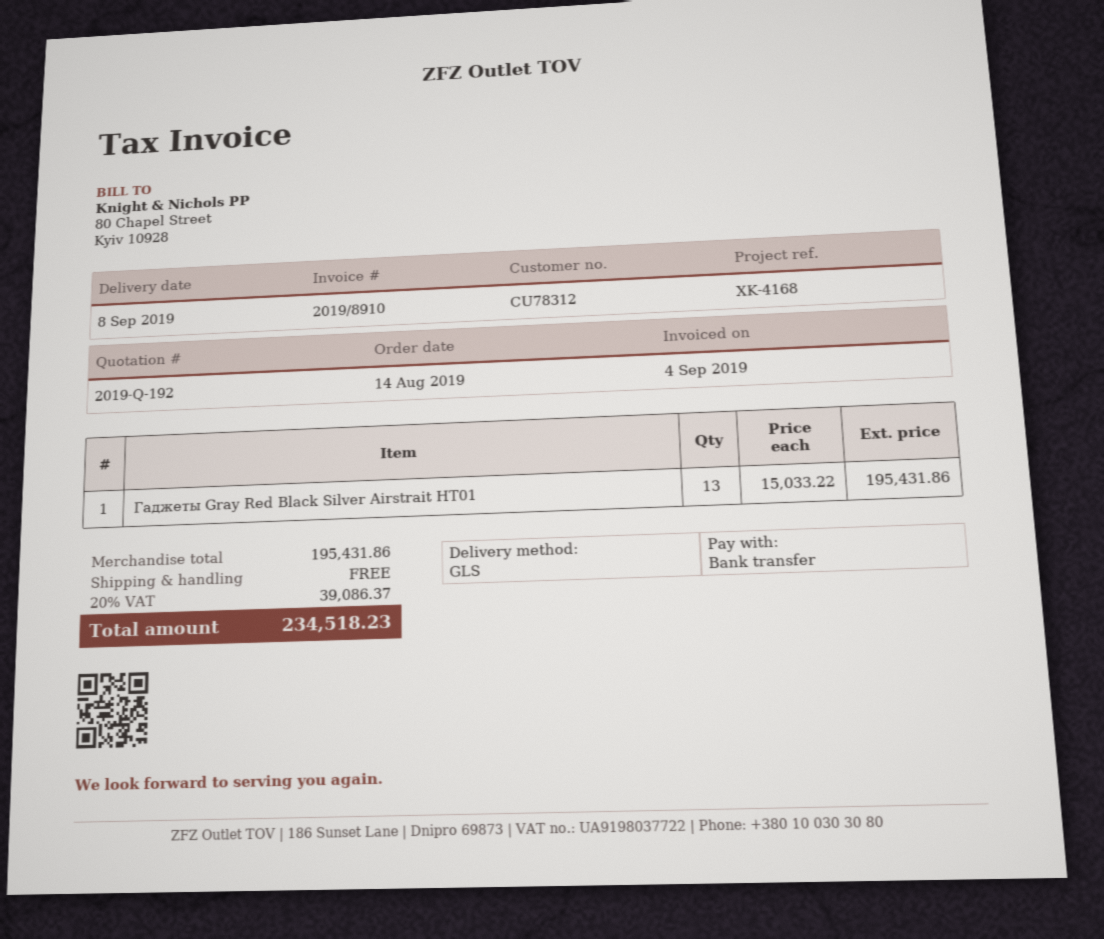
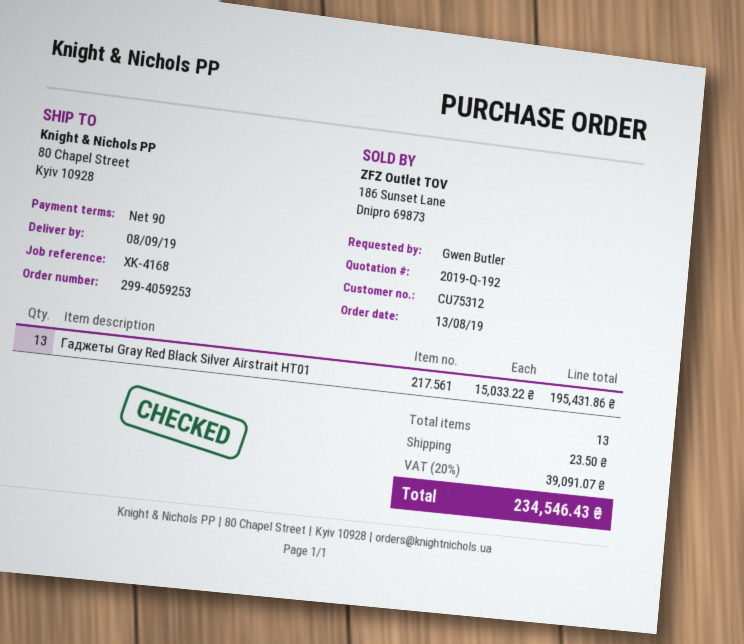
order date: 2019-08-14 -> 2019-08-13
customer number: CU78312 -> CU75312
shipping: 0.00 -> 23.50
tax: 20% = 39086.37 -> 20% = 39091.07
total: 234518.23 -> 234546.43

